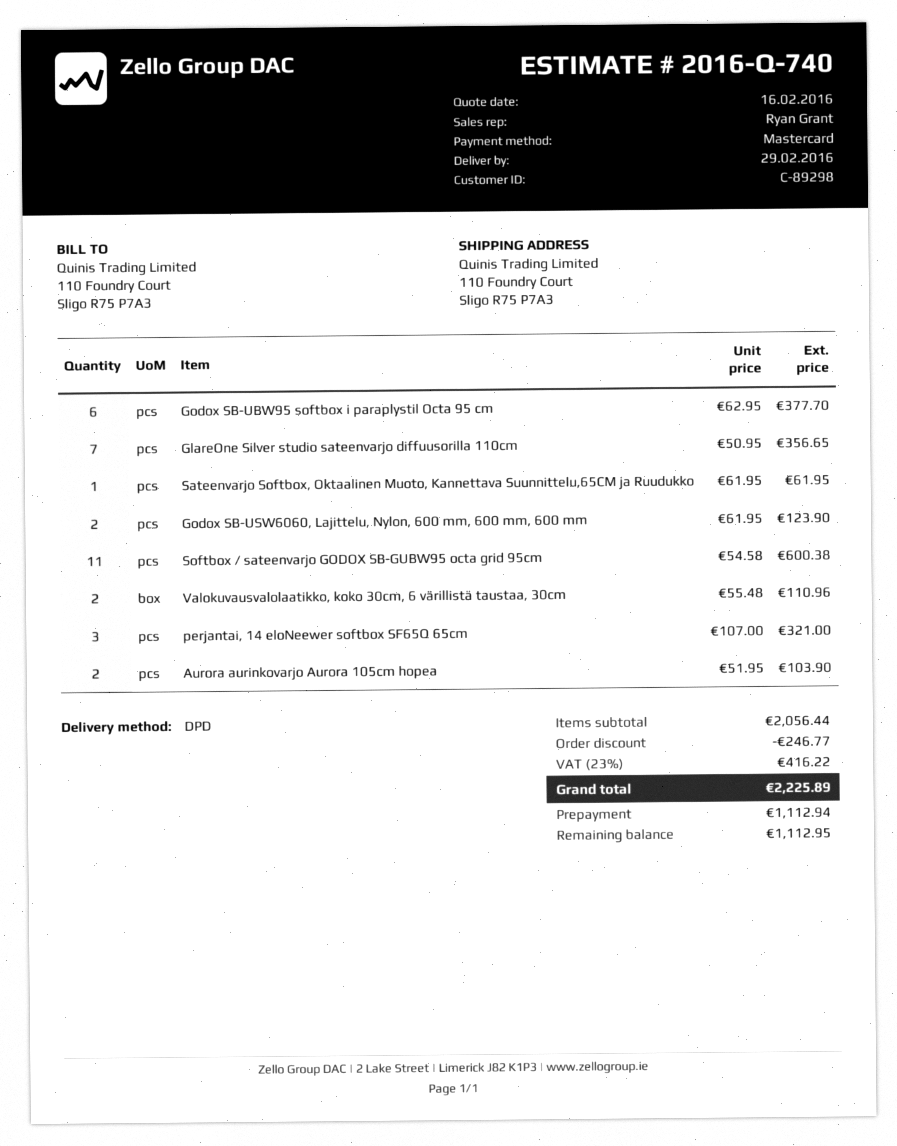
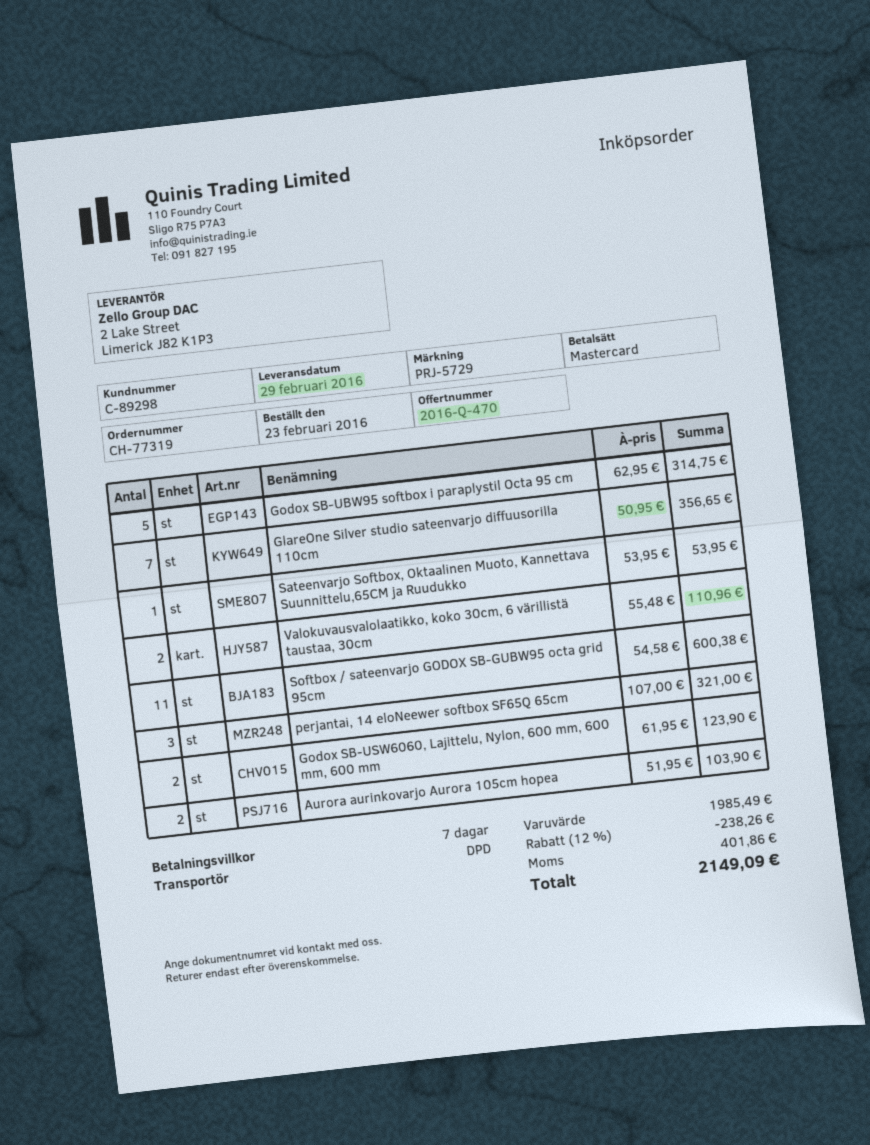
quote number: 2016-Q-740 -> 2016-Q-470
Godox SB-UBW95 softbox i paraplystil Octa 95 cm: 6 x 62.95 = 377.70 -> 5 x 62.95 = 314.75
Sateenvarjo Softbox, Oktaalinen Muoto, Kannettava Suunnittelu,65CM ja Ruudukko: 1 x 61.95 = 61.95 -> 1 x 53.95 = 53.95
subtotal: 2056.44 -> 1985.49
discount: 246.77 -> 238.26
tax: 416.22 -> 401.86
total: 2225.89 -> 2149.09

